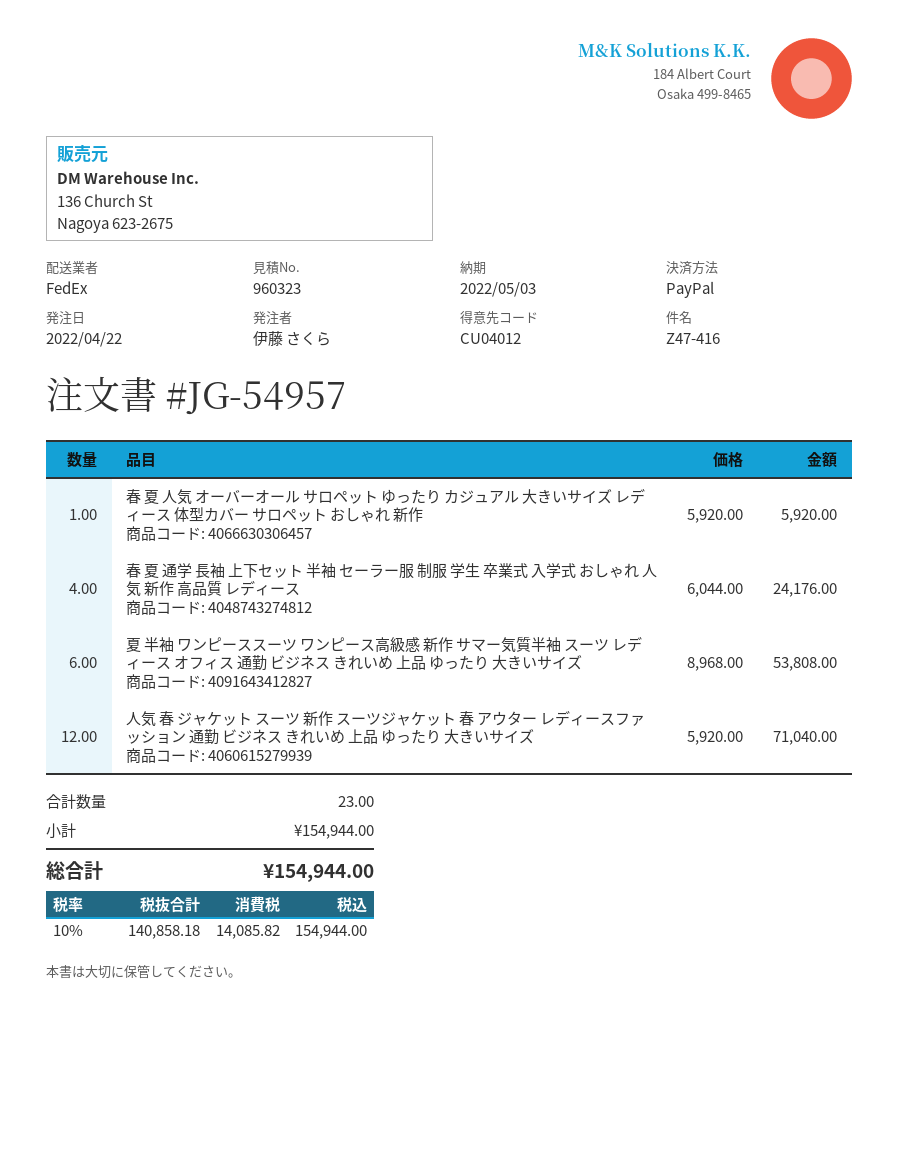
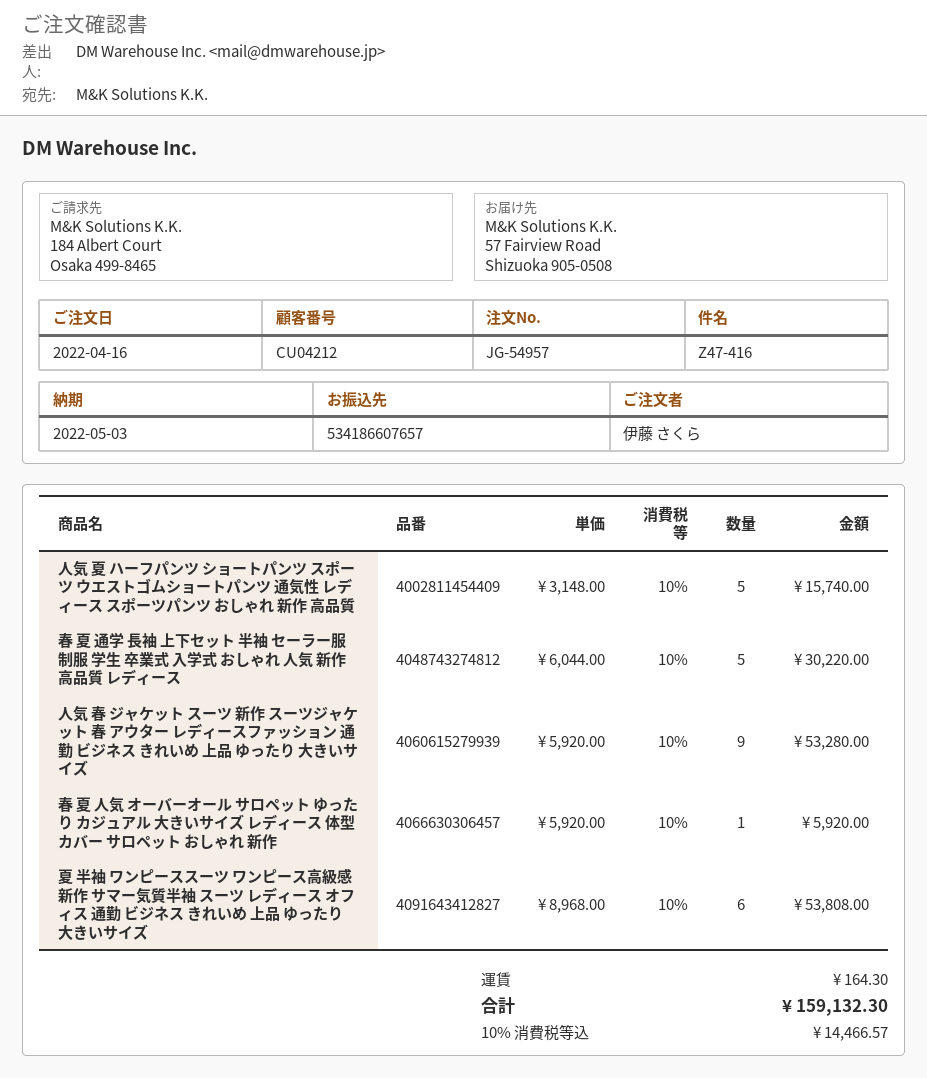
order date: 2022-04-22 -> 2022-04-16
customer number: CU04012 -> CU04212
春 夏 通学 長袖 上下セット 半袖 セーラー服 制服 学生 卒業式 入学式 おしゃれ 人気 新作 高品質 レディース: 4 x 6044.00 = 24176.00 -> 5 x 6044.00 = 30220.00
人気 春 ジャケット スーツ 新作 スーツジャケット 春 アウター レディースファッション 通勤 ビジネス きれいめ 上品 ゆったり 大きいサイズ: 12 x 5920.00 = 71040.00 -> 9 x 5920.00 = 53280.00
人気 夏 ハーフパンツ ショートパンツ スポーツ ウエストゴムショートパンツ 通気性 レディース スポーツパンツ おしゃれ 新作 高品質: none -> 5 x 3148.00 = 15740.00
shipping: none -> 164.30
tax: 10% = 14085.82 -> 10% = 14466.57
total: 154944.00 -> 159132.30

